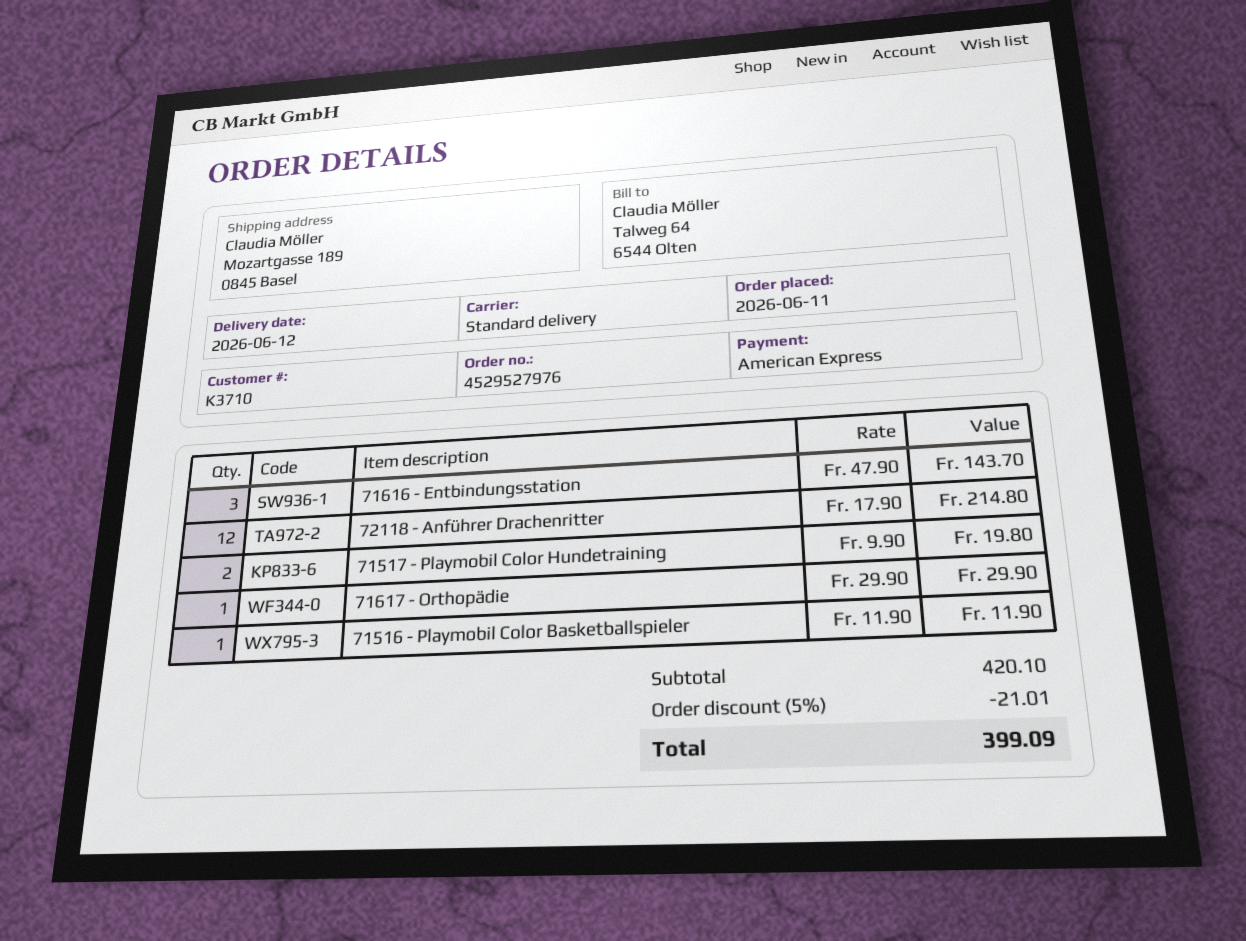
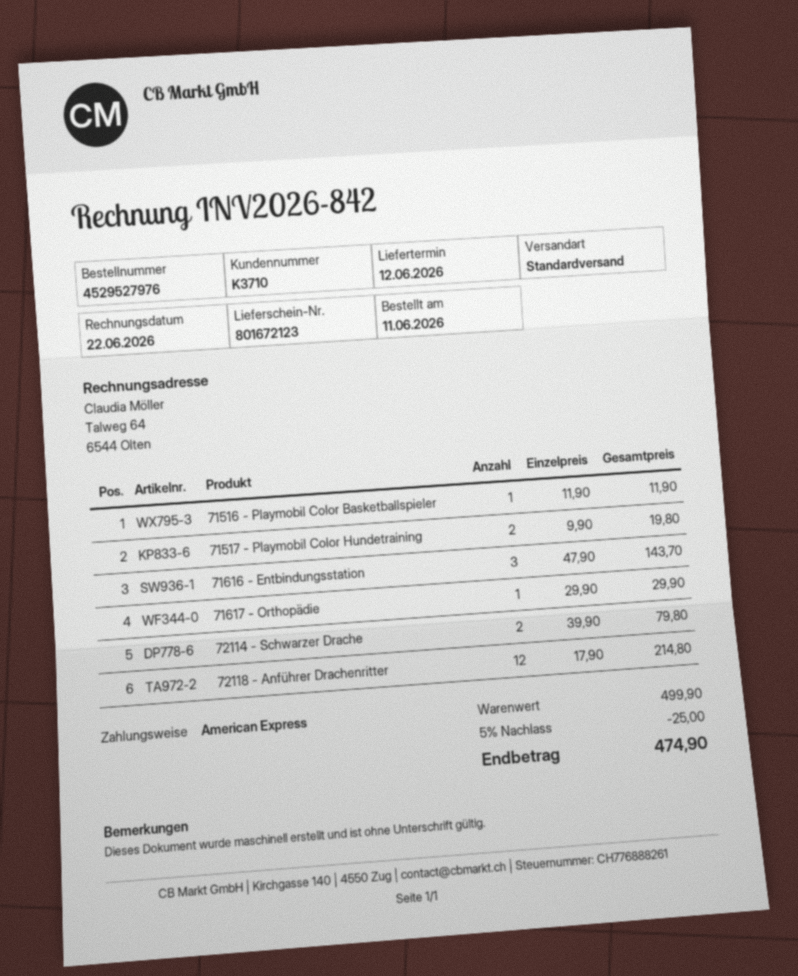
72114 - Schwarzer Drache: none -> 2 x 39.90 = 79.80
subtotal: 420.10 -> 499.90
discount: 5% = 21.01 -> 5% = 25.00
total: 399.09 -> 474.90

